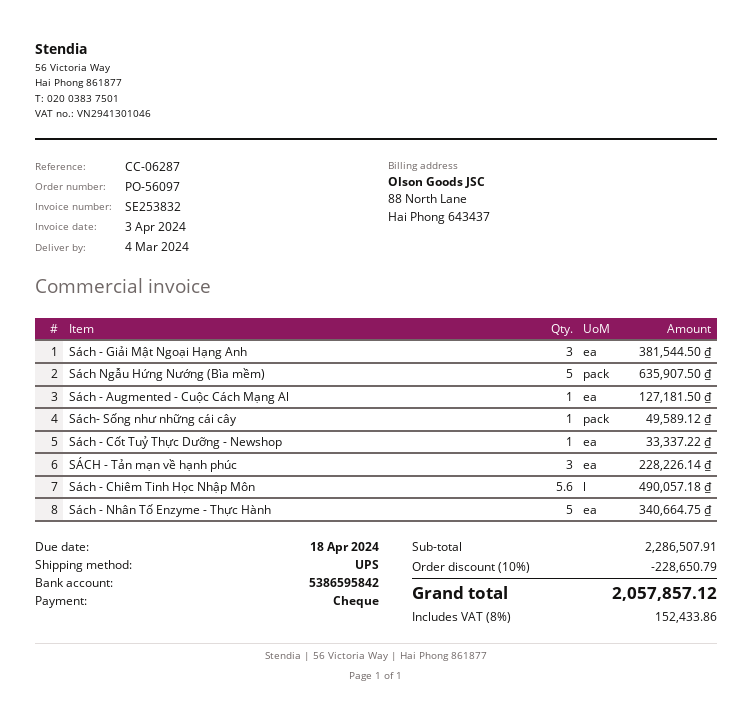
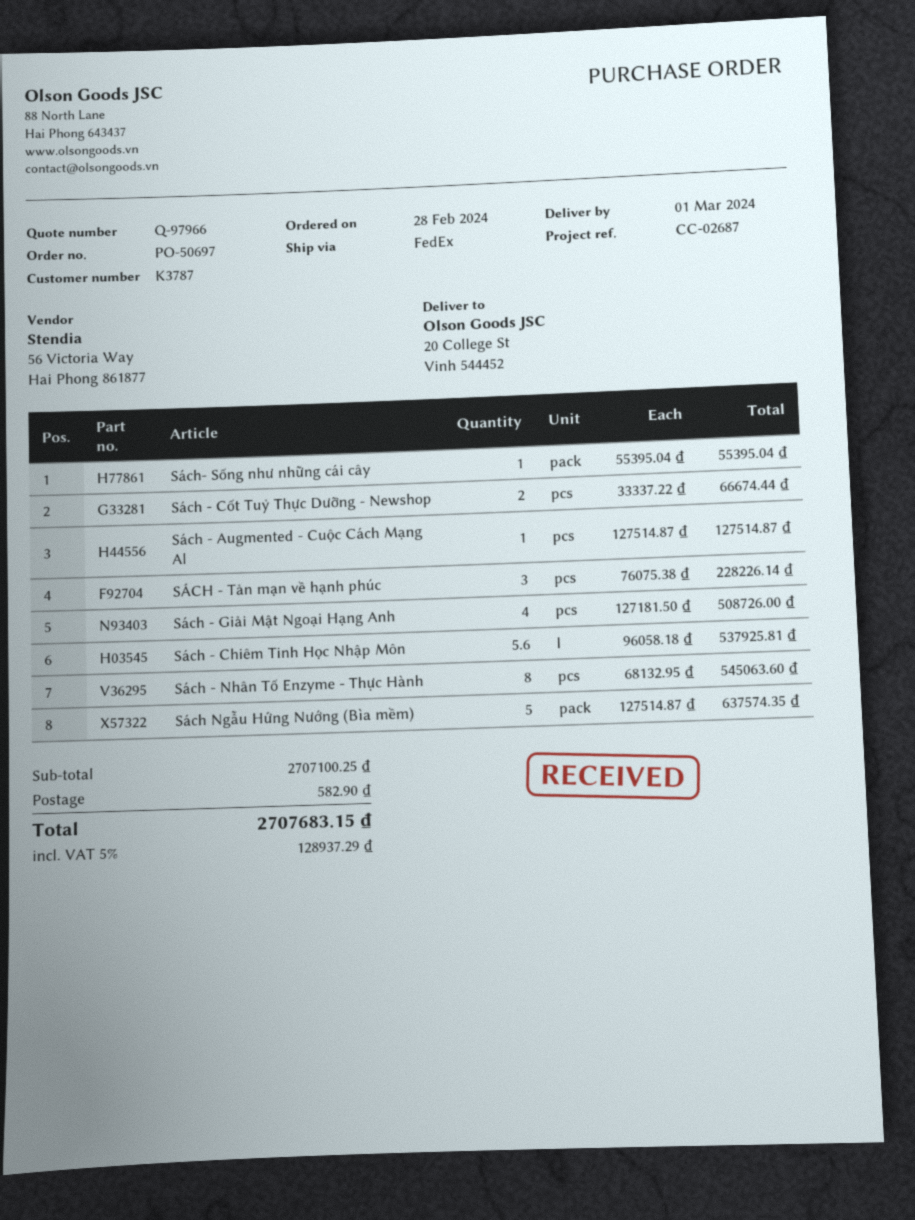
order number: PO-56097 -> PO-50697
delivery date: 2024-03-04 -> 2024-03-01
reference: CC-06287 -> CC-02687
shipping method: UPS -> FedEx
Sách - Giải Mật Ngoại Hạng Anh: 3 for 381544.50 -> 4 for 508726.00
Sách Ngẫu Hứng Nướng (Bìa mềm): 5 for 635907.50 -> 5 for 637574.35
Sách - Augmented - Cuộc Cách Mạng Al: 1 for 127181.50 -> 1 for 127514.87
Sách- Sống như những cái cây: 1 for 49589.12 -> 1 for 55395.04
Sách - Cốt Tuỷ Thực Dưỡng - Newshop: 1 for 33337.22 -> 2 for 66674.44
Sách - Chiêm Tinh Học Nhập Môn: 5.6 for 490057.18 -> 5.6 for 537925.81
Sách - Nhân Tố Enzyme - Thực Hành: 5 for 340664.75 -> 8 for 545063.60
subtotal: 2286507.91 -> 2707100.25
discount: 10% = 228650.79 -> none
shipping: none -> 582.90
tax: 8% = 152433.86 -> 5% = 128937.29
total: 2057857.12 -> 2707683.15

